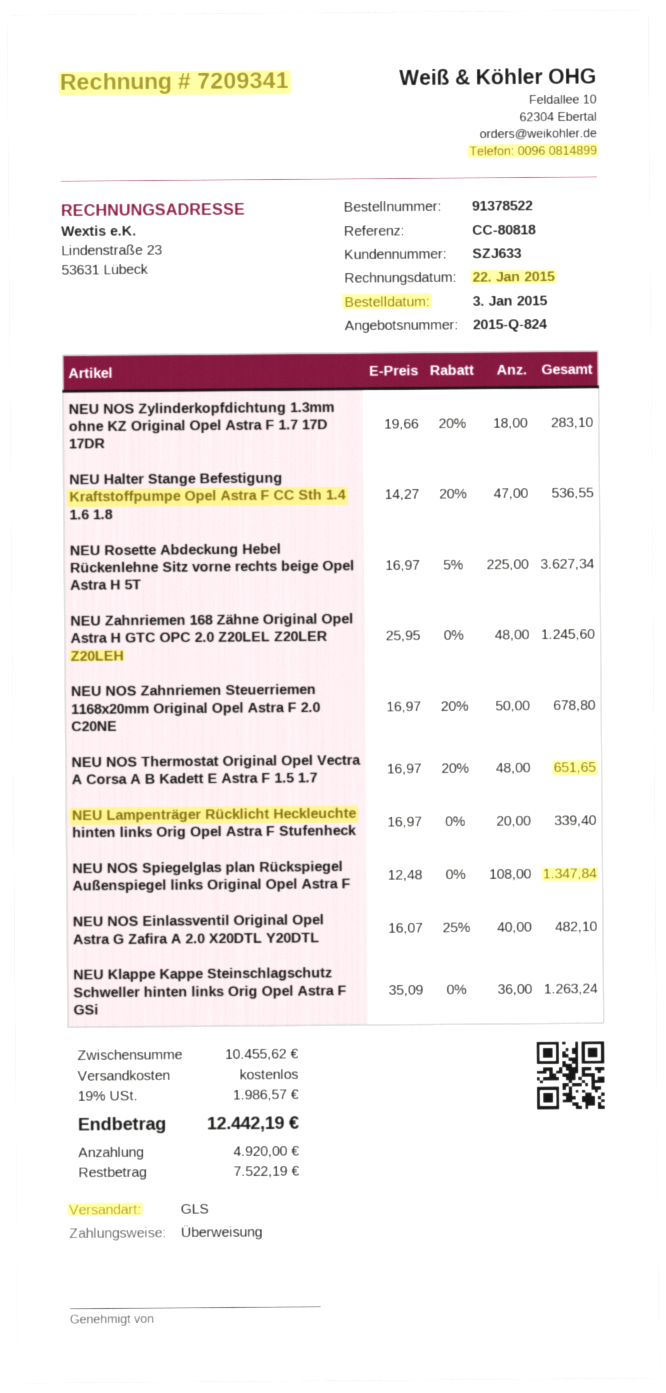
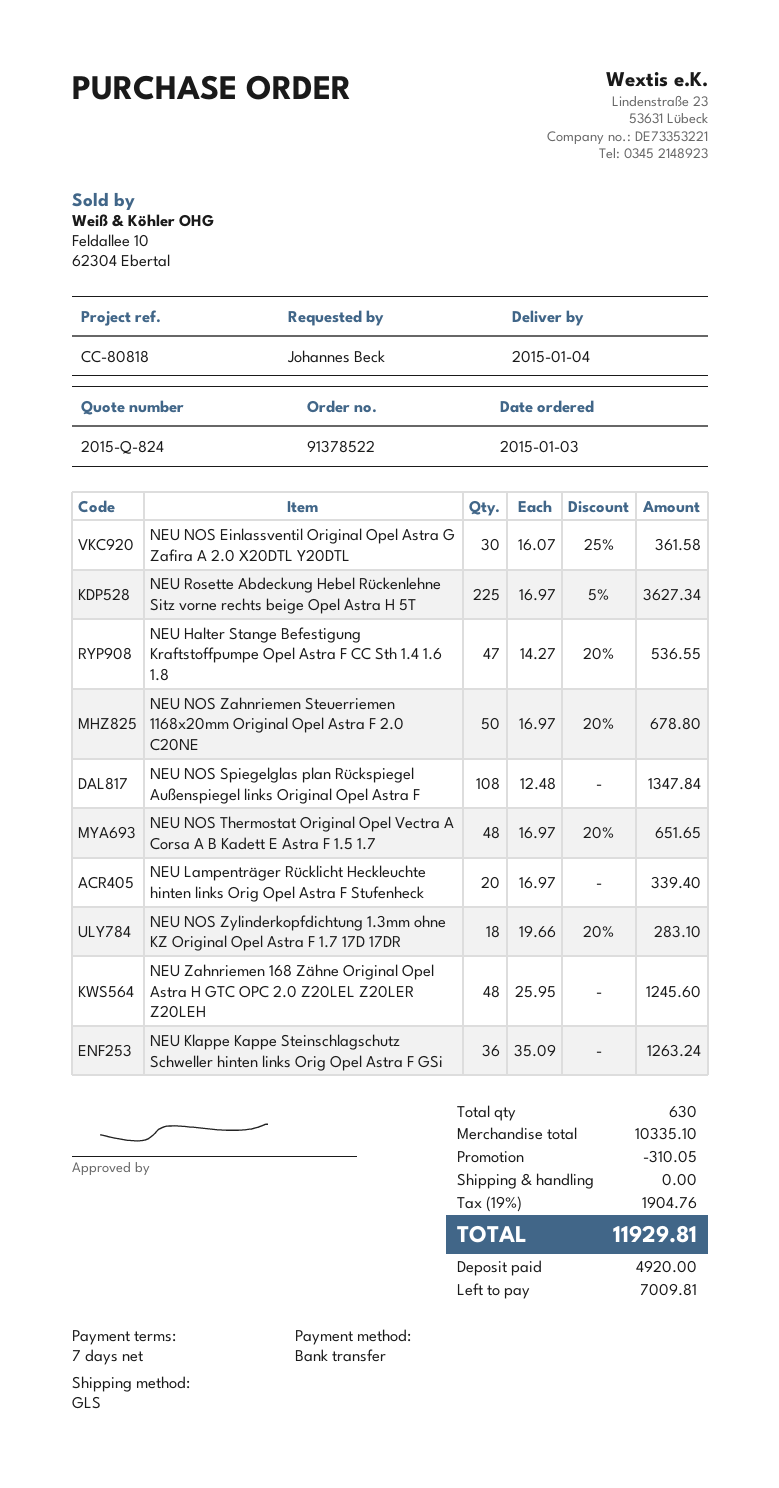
NEU NOS Einlassventil Original Opel Astra G Zafira A 2.0 X20DTL Y20DTL: 40 x 16.07 - 25% = 482.10 -> 30 x 16.07 - 25% = 361.58
subtotal: 10455.62 -> 10335.10
discount: none -> 310.05
tax: 19% = 1986.57 -> 19% = 1904.76
total: 12442.19 -> 11929.81
balance: 7522.19 -> 7009.81

